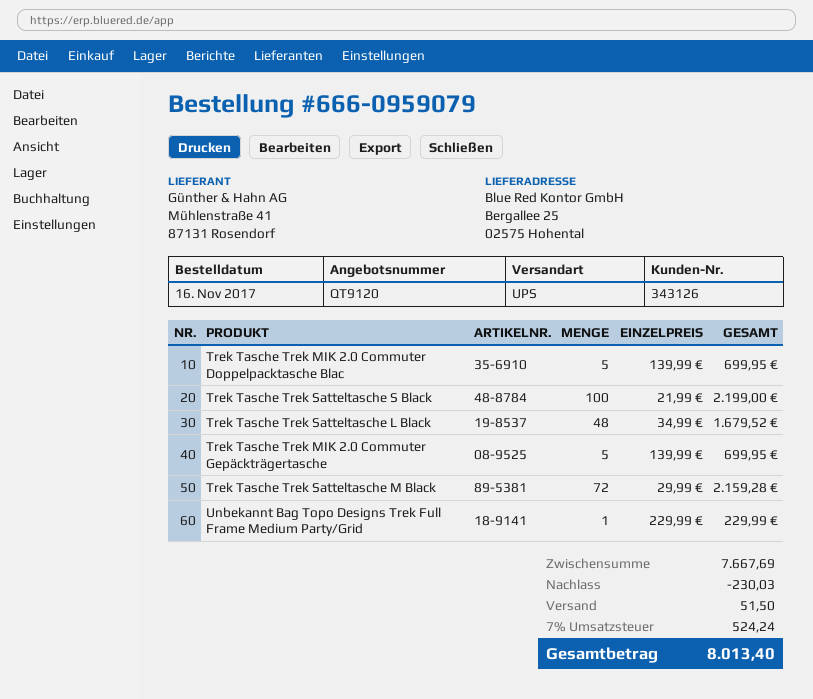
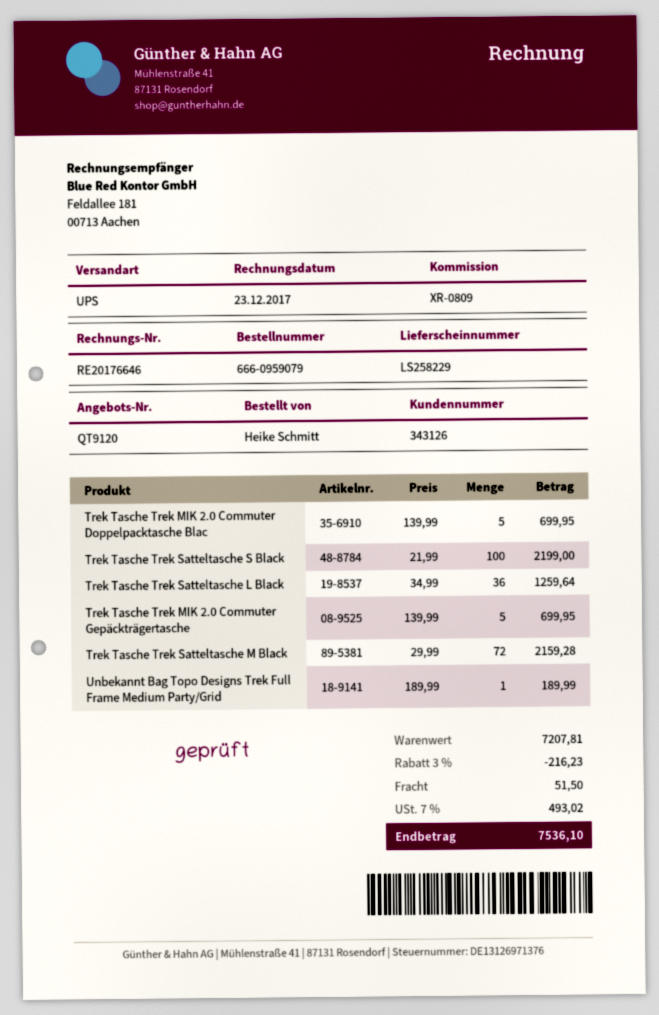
Trek Tasche Trek Satteltasche L Black: 48 x 34.99 = 1679.52 -> 36 x 34.99 = 1259.64
Unbekannt Bag Topo Designs Trek Full Frame Medium Party/Grid: 1 x 229.99 = 229.99 -> 1 x 189.99 = 189.99
subtotal: 7667.69 -> 7207.81
discount: 230.03 -> 216.23
tax: 7% = 524.24 -> 7% = 493.02
total: 8013.40 -> 7536.10

